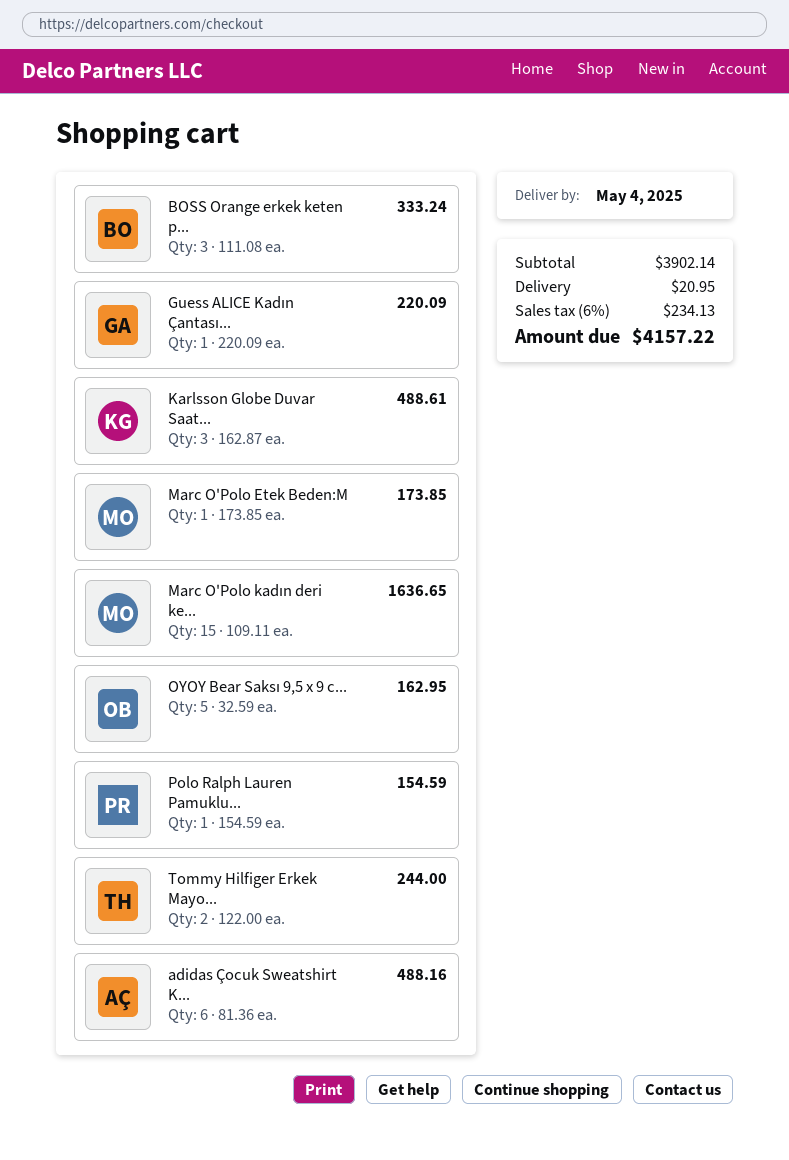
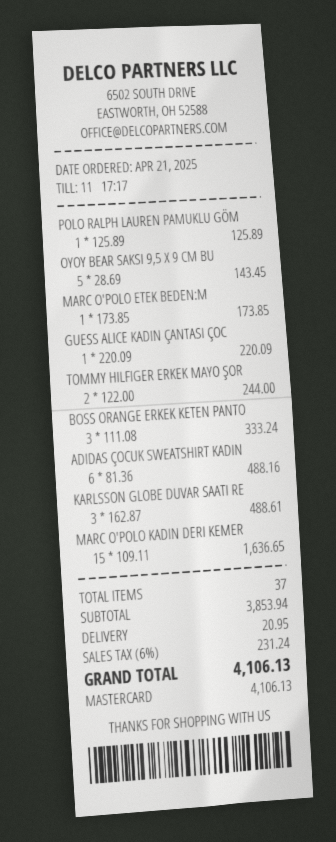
OYOY Bear Saksı 9,5 x 9 c...: 5 x 32.59 = 162.95 -> 5 x 28.69 = 143.45
Polo Ralph Lauren Pamuklu...: 1 x 154.59 = 154.59 -> 1 x 125.89 = 125.89
subtotal: 3902.14 -> 3853.94
tax: 6% = 234.13 -> 6% = 231.24
total: 4157.22 -> 4106.13

